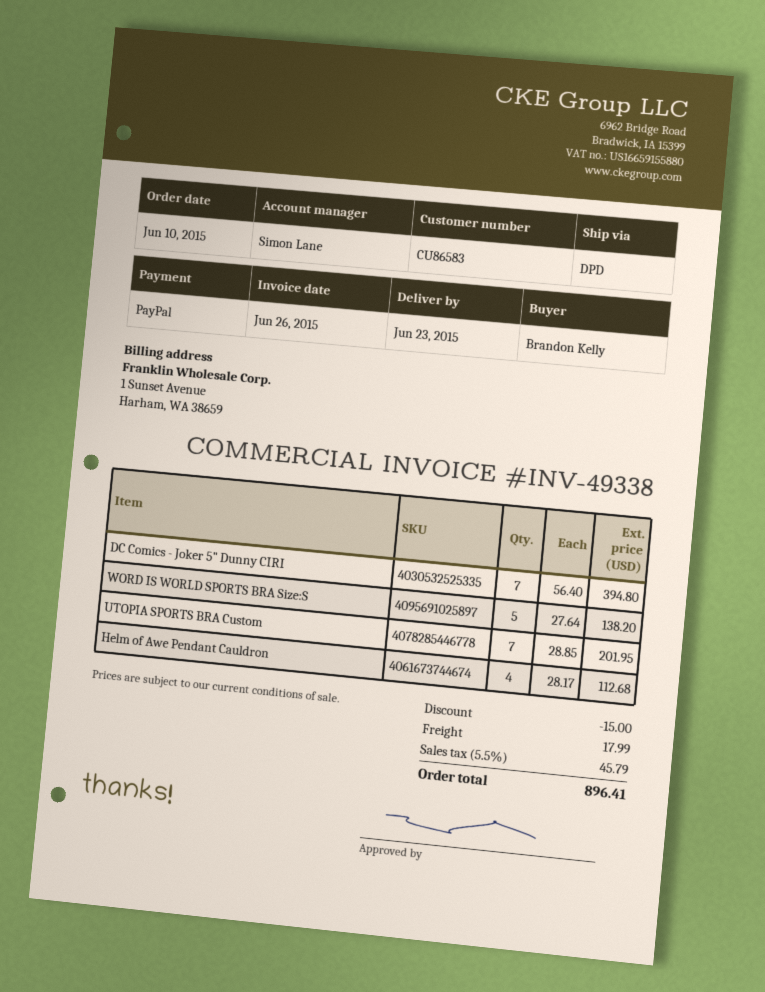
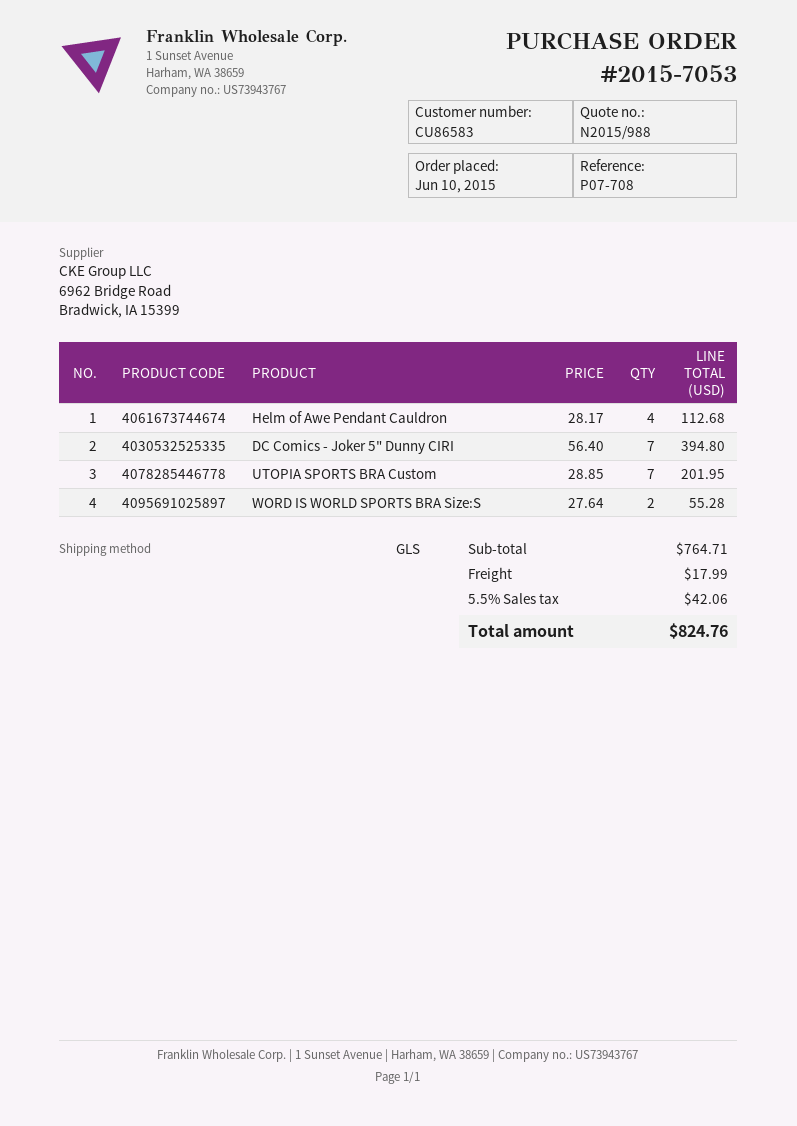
shipping method: DPD -> GLS
WORD IS WORLD SPORTS BRA Size:S: 5 x 27.64 = 138.20 -> 2 x 27.64 = 55.28
discount: 15.00 -> none
tax: 5.5% = 45.79 -> 5.5% = 42.06
total: 896.41 -> 824.76

